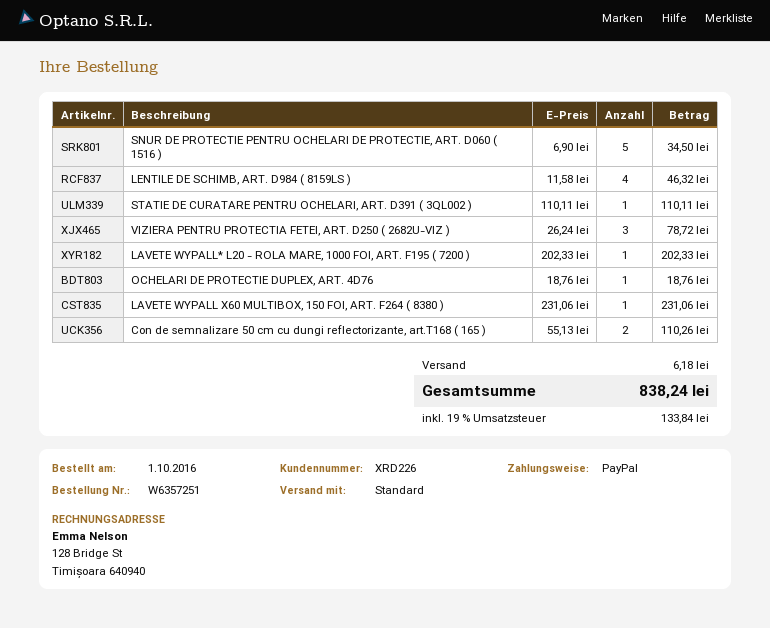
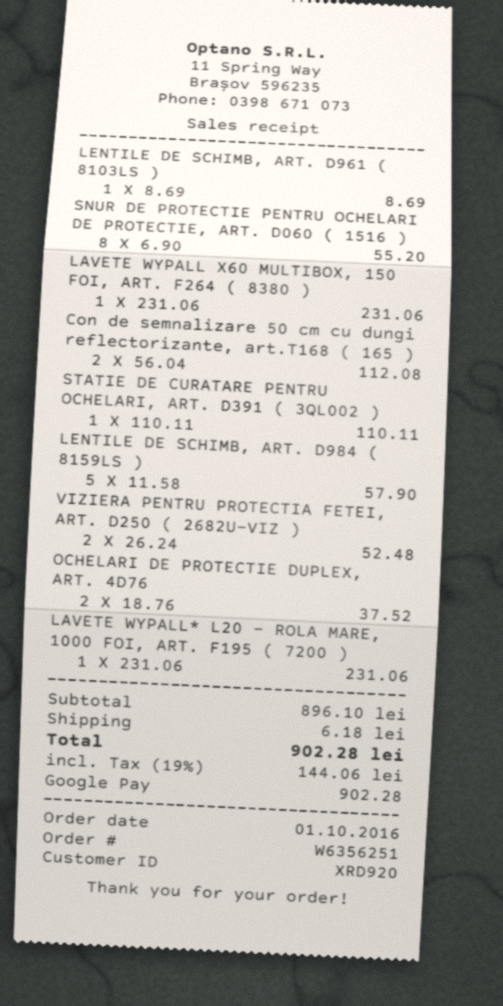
order number: W6357251 -> W6356251
customer number: XRD226 -> XRD920
payment method: PayPal -> Google Pay
SNUR DE PROTECTIE PENTRU OCHELARI DE PROTECTIE, ART. D060 ( 1516 ): 5 x 6.90 = 34.50 -> 8 x 6.90 = 55.20
LENTILE DE SCHIMB, ART. D984 ( 8159LS ): 4 x 11.58 = 46.32 -> 5 x 11.58 = 57.90
VIZIERA PENTRU PROTECTIA FETEI, ART. D250 ( 2682U-VIZ ): 3 x 26.24 = 78.72 -> 2 x 26.24 = 52.48
LAVETE WYPALL* L20 - ROLA MARE, 1000 FOI, ART. F195 ( 7200 ): 1 x 202.33 = 202.33 -> 1 x 231.06 = 231.06
OCHELARI DE PROTECTIE DUPLEX, ART. 4D76: 1 x 18.76 = 18.76 -> 2 x 18.76 = 37.52
Con de semnalizare 50 cm cu dungi reflectorizante, art.T168 ( 165 ): 2 x 55.13 = 110.26 -> 2 x 56.04 = 112.08
LENTILE DE SCHIMB, ART. D961 ( 8103LS ): none -> 1 x 8.69 = 8.69
tax: 19% = 133.84 -> 19% = 144.06
total: 838.24 -> 902.28

